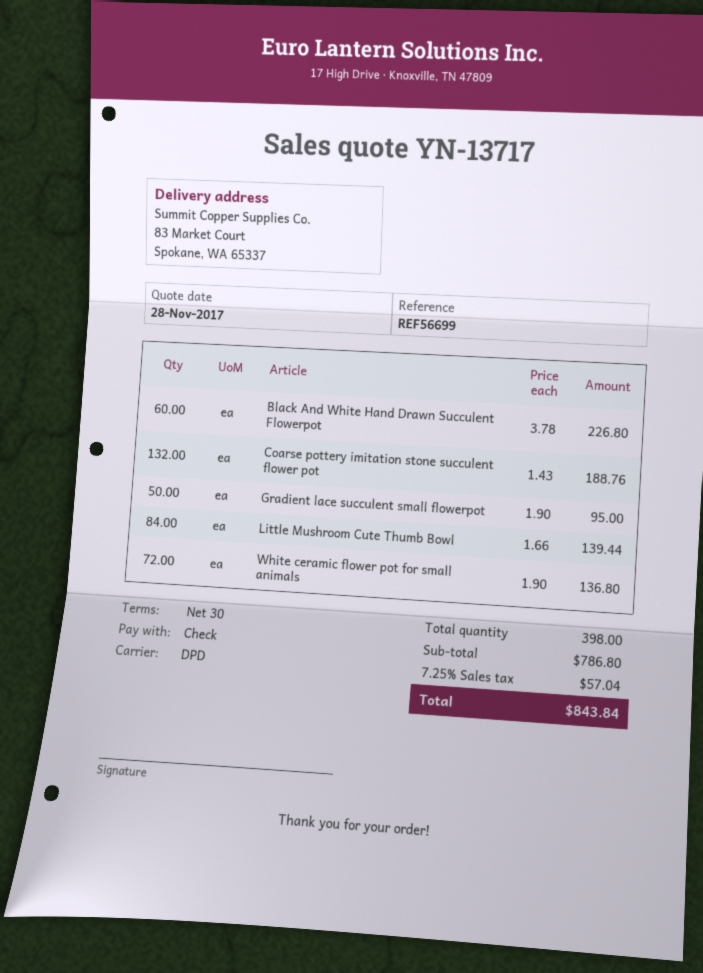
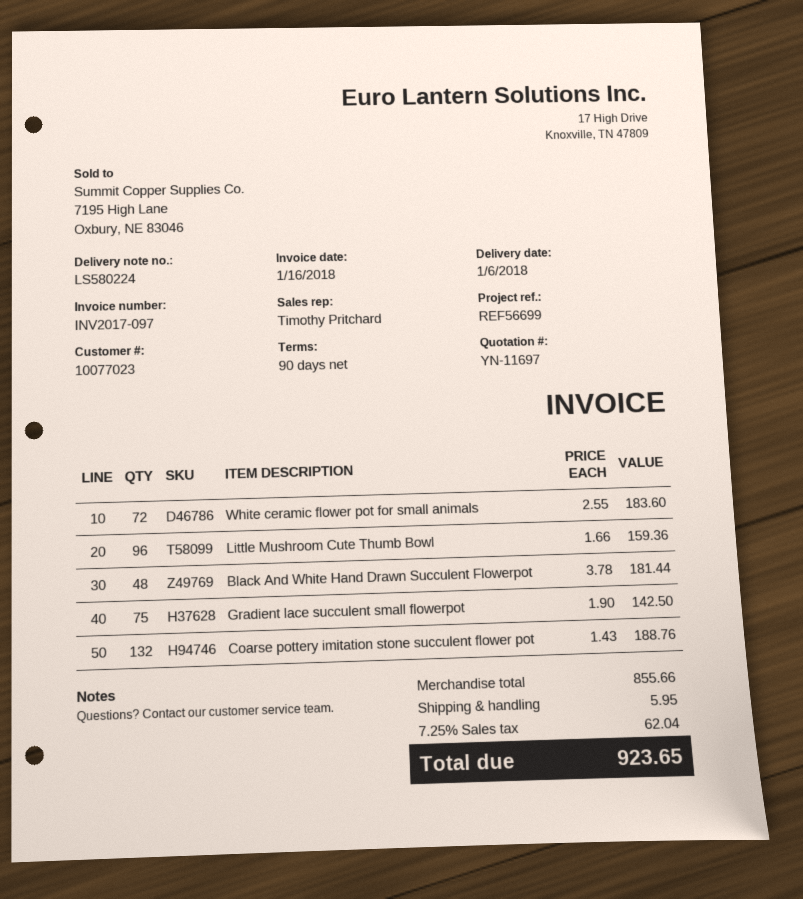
quote number: YN-13717 -> YN-11697
payment terms: 30 days -> 90 days
Black And White Hand Drawn Succulent Flowerpot: 60 x 3.78 = 226.80 -> 48 x 3.78 = 181.44
Gradient lace succulent small flowerpot: 50 x 1.90 = 95.00 -> 75 x 1.90 = 142.50
Little Mushroom Cute Thumb Bowl: 84 x 1.66 = 139.44 -> 96 x 1.66 = 159.36
White ceramic flower pot for small animals: 72 x 1.90 = 136.80 -> 72 x 2.55 = 183.60
subtotal: 786.80 -> 855.66
shipping: none -> 5.95
tax: 7.25% = 57.04 -> 7.25% = 62.04
total: 843.84 -> 923.65

